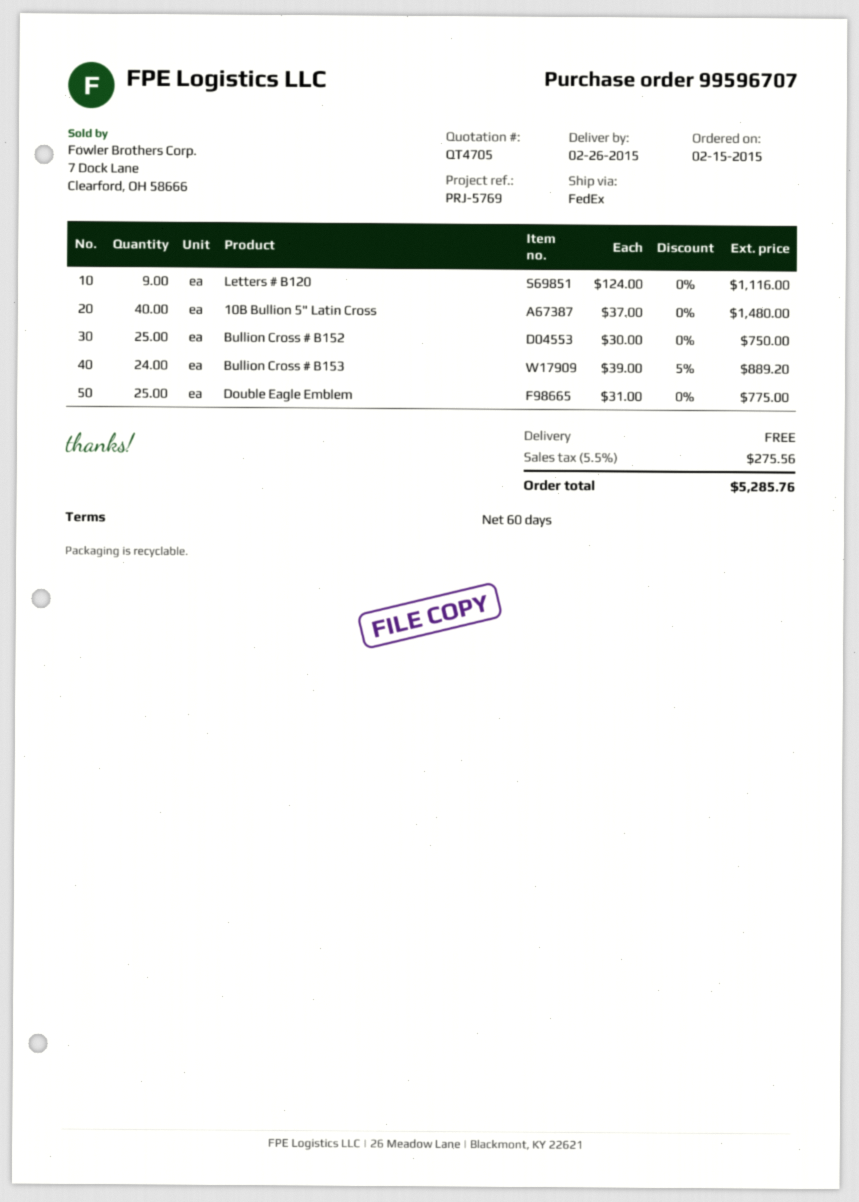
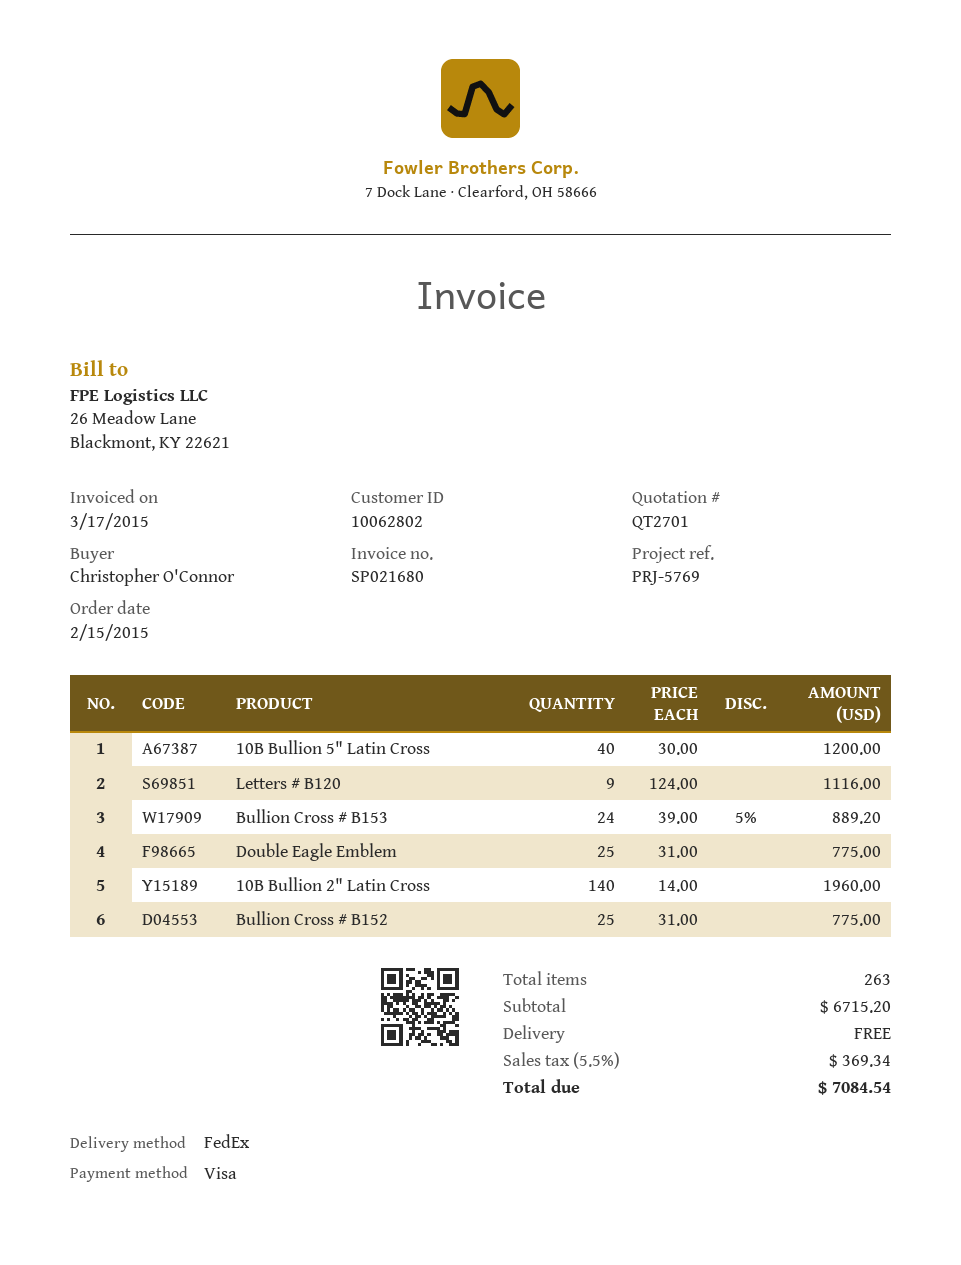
quote number: QT4705 -> QT2701
10B Bullion 5" Latin Cross: 40 x 37.00 = 1480.00 -> 40 x 30.00 = 1200.00
Bullion Cross # B152: 25 x 30.00 = 750.00 -> 25 x 31.00 = 775.00
10B Bullion 2" Latin Cross: none -> 140 x 14.00 = 1960.00
tax: 5.5% = 275.56 -> 5.5% = 369.34
total: 5285.76 -> 7084.54

